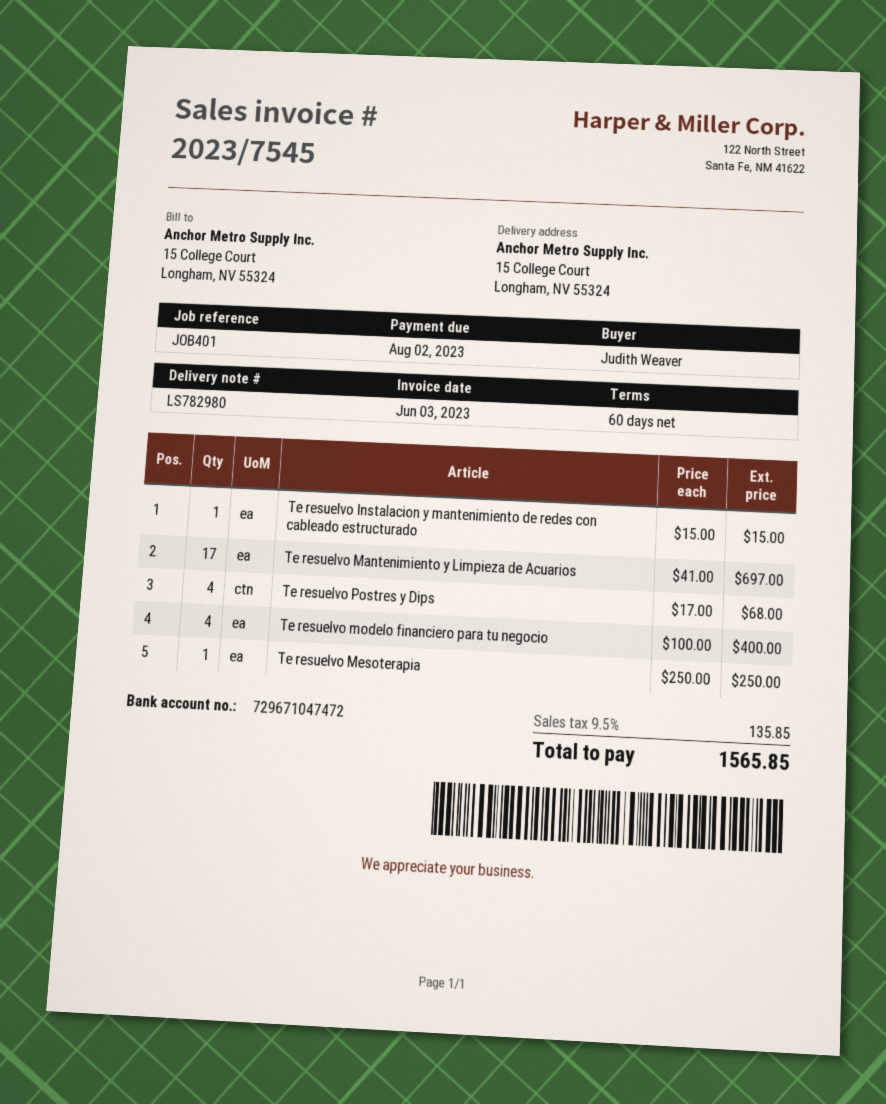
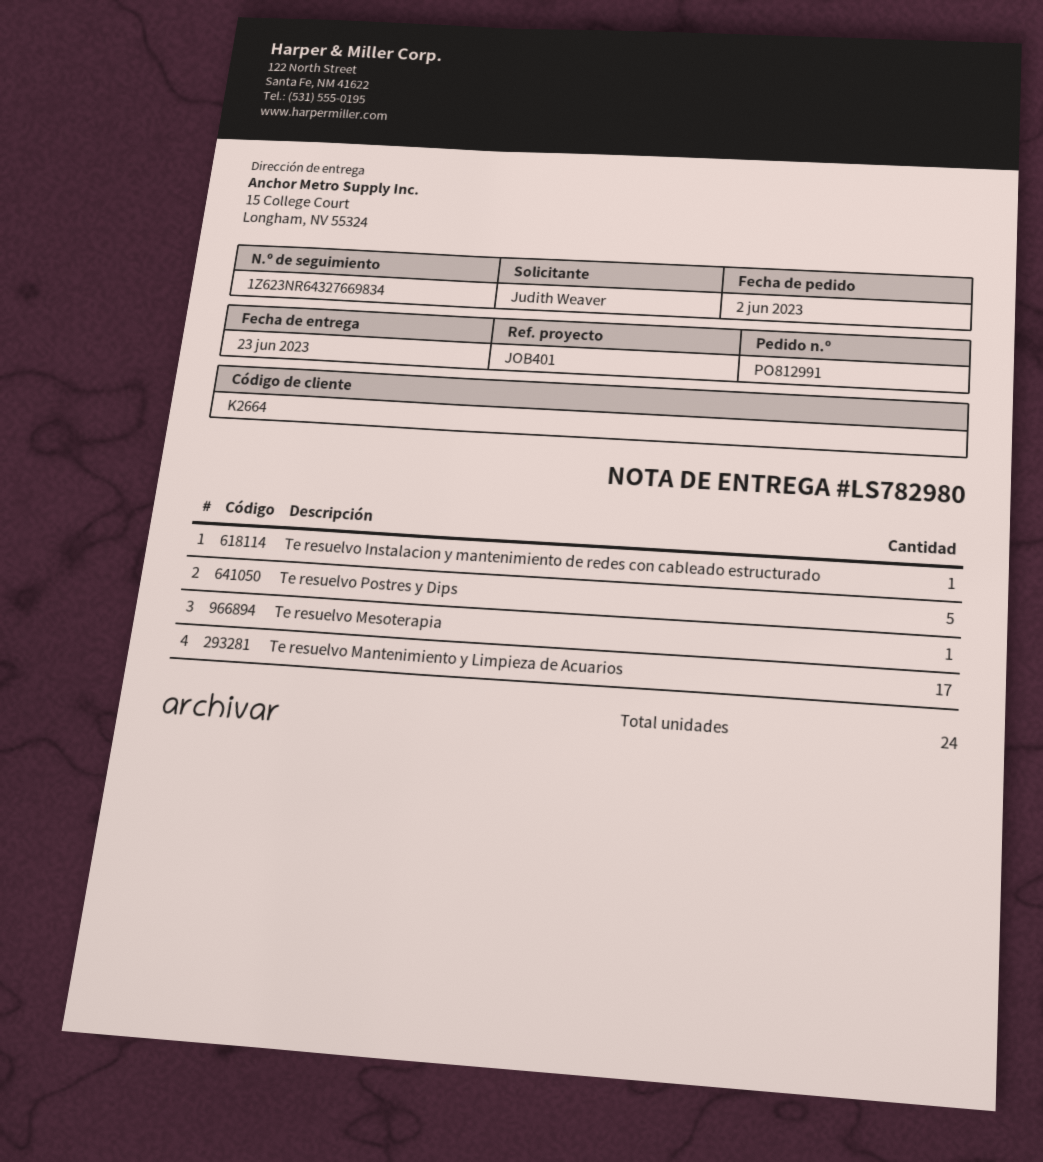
Te resuelvo Postres y Dips: 4 -> 5
Te resuelvo modelo financiero para tu negocio: 4 -> none

